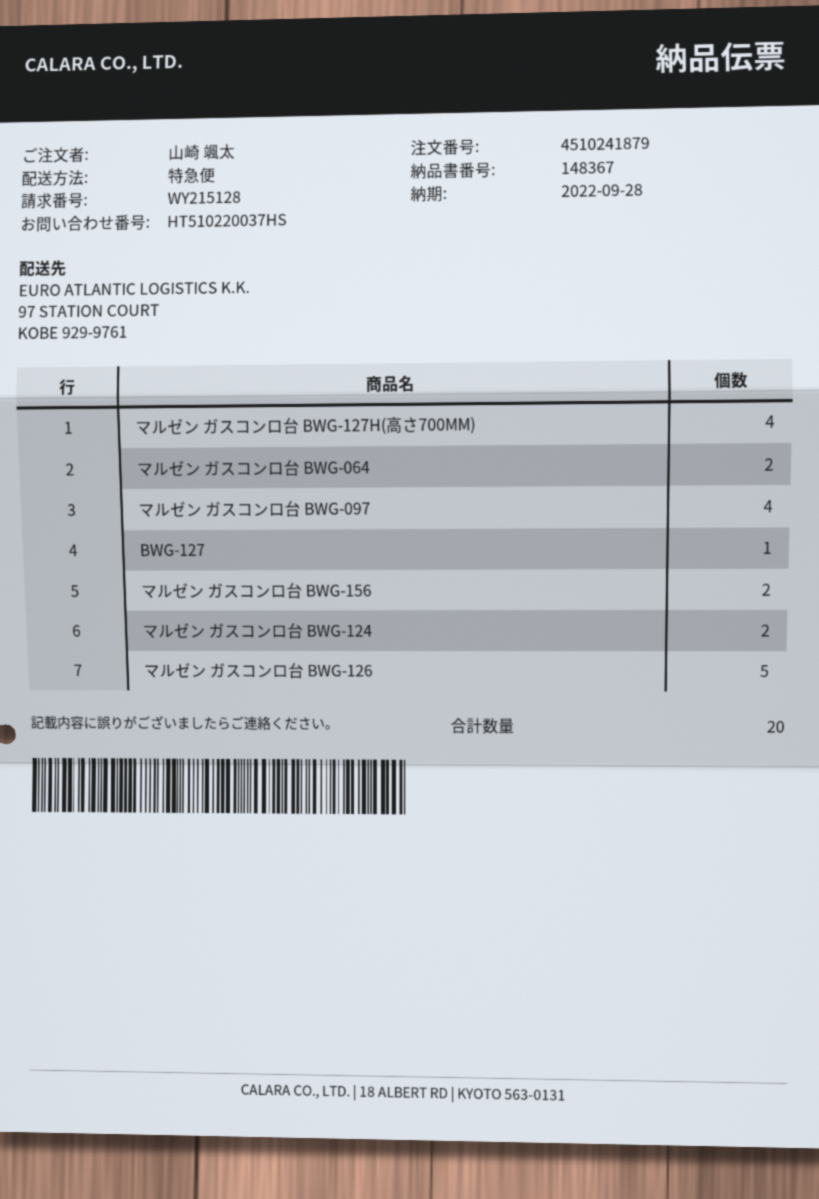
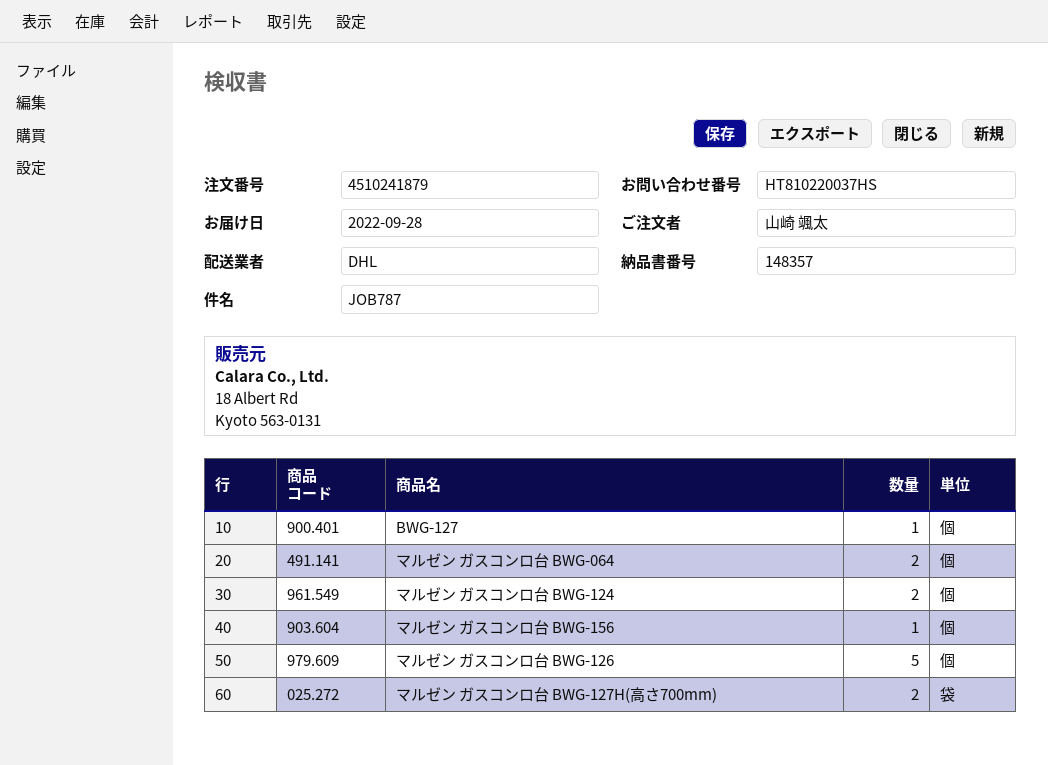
delivery note number: 148367 -> 148357
shipping method: express -> DHL
tracking number: HT510220037HS -> HT810220037HS
マルゼン ガスコンロ台 BWG-127H(高さ700MM): 4 -> 2
マルゼン ガスコンロ台 BWG-097: 4 -> none
マルゼン ガスコンロ台 BWG-156: 2 -> 1

